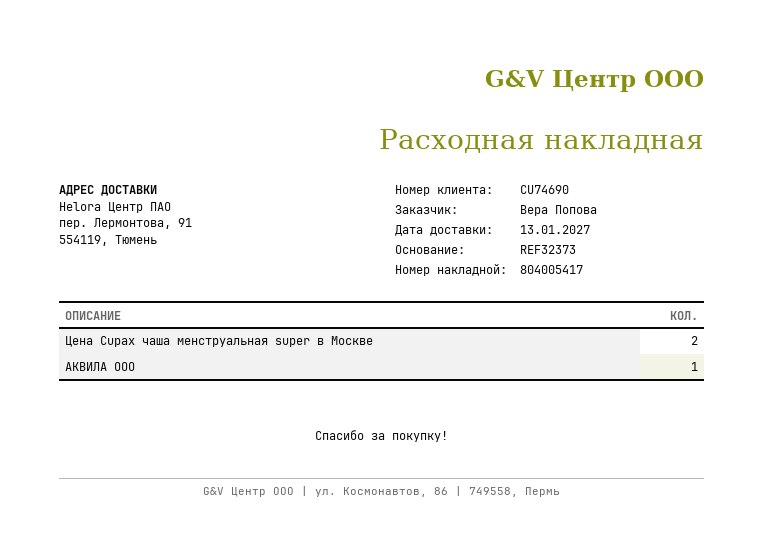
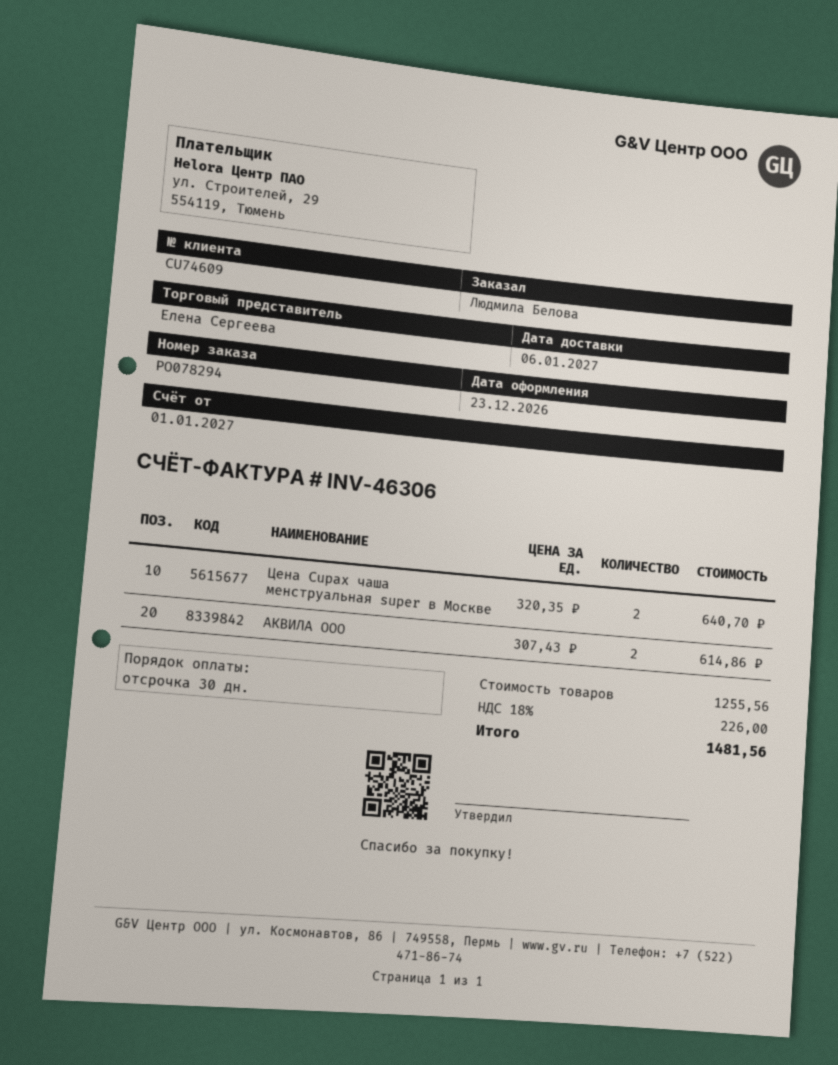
delivery date: 2027-01-13 -> 2027-01-06
customer number: CU74690 -> CU74609
ordered by: Вера Попова -> Людмила Белова
АКВИЛА ООО: 1 -> 2

